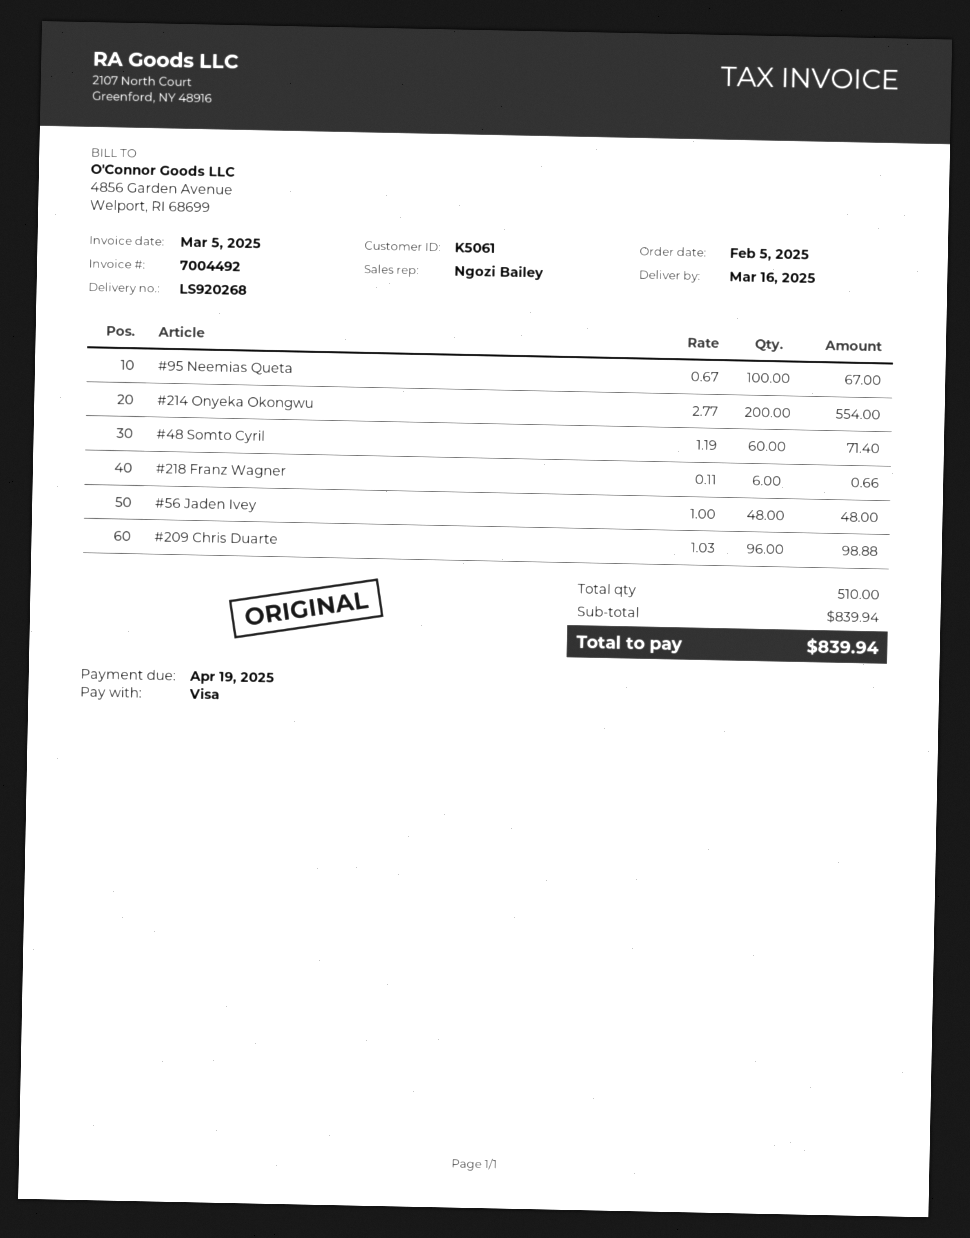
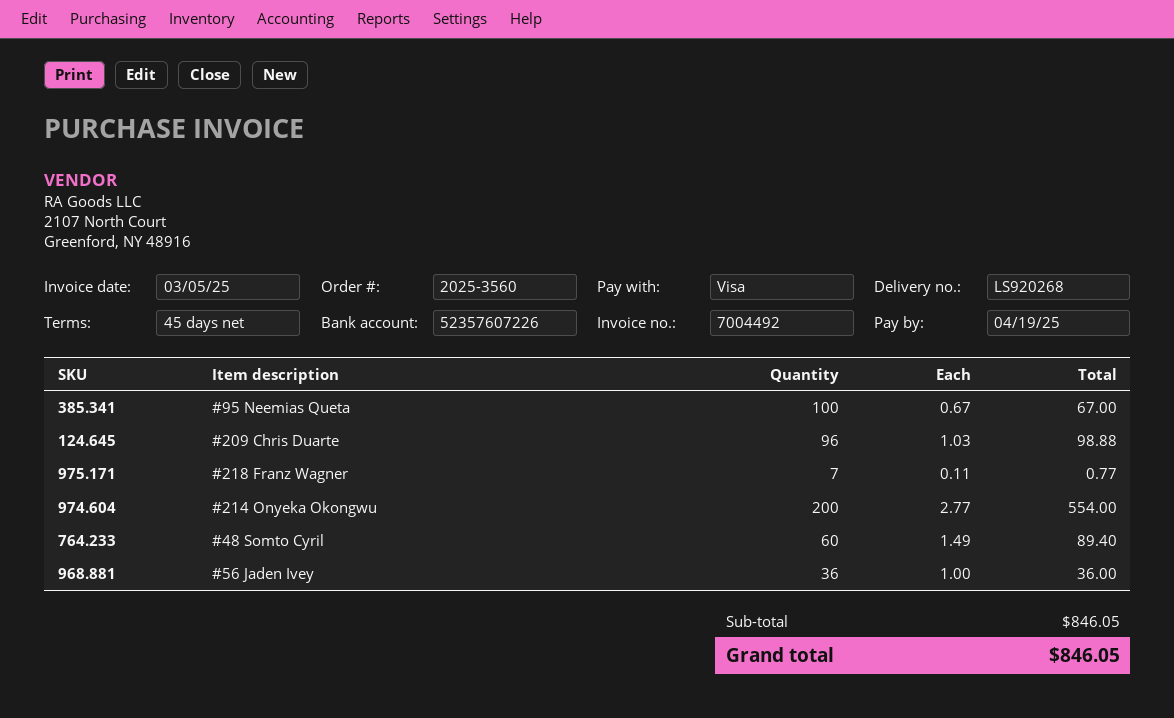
#48 Somto Cyril: 60 x 1.19 = 71.40 -> 60 x 1.49 = 89.40
#218 Franz Wagner: 6 x 0.11 = 0.66 -> 7 x 0.11 = 0.77
#56 Jaden Ivey: 48 x 1.00 = 48.00 -> 36 x 1.00 = 36.00
subtotal: 839.94 -> 846.05
total: 839.94 -> 846.05

